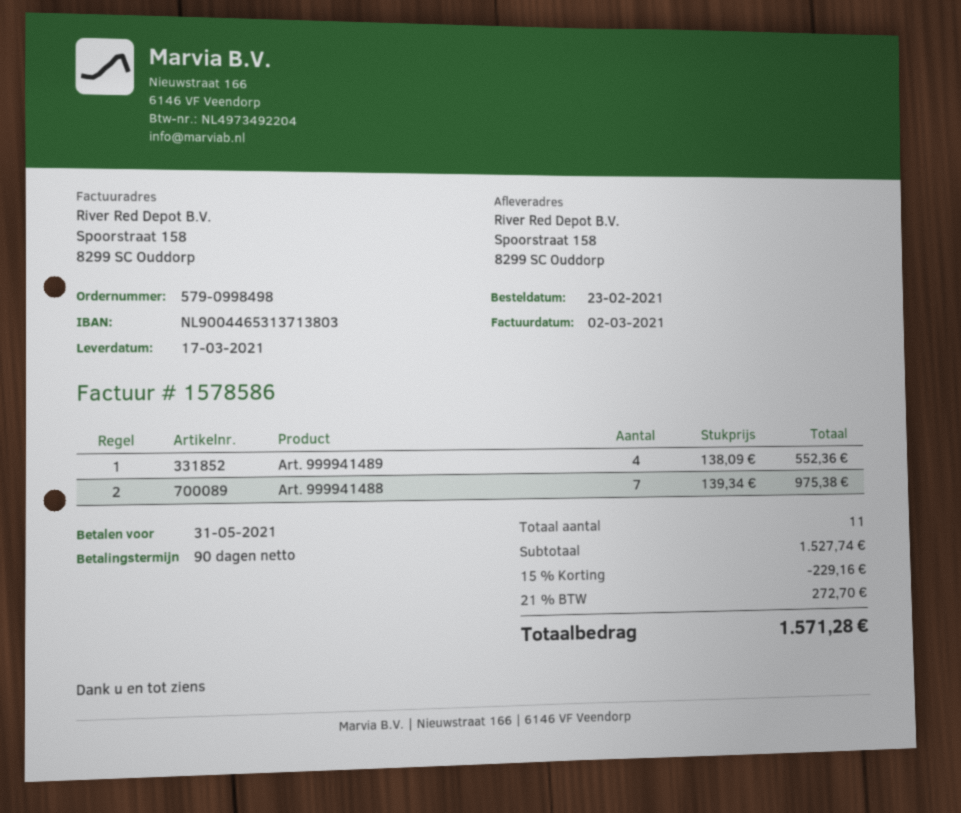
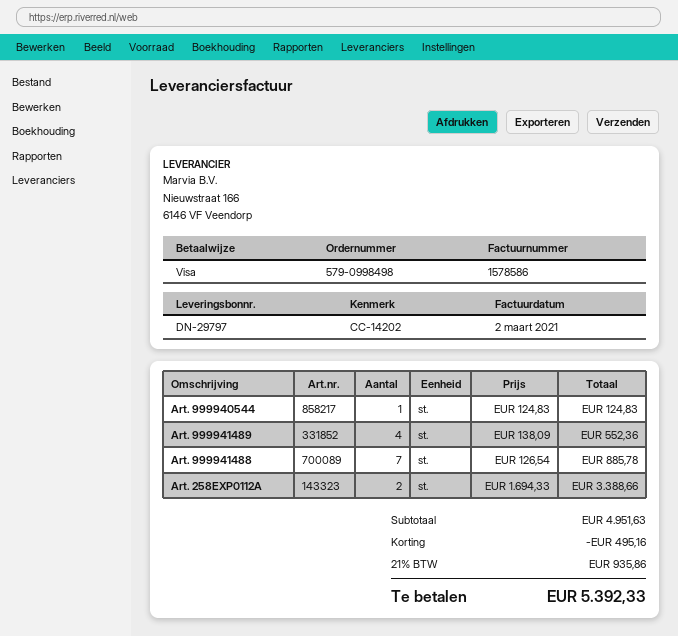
Art. 999941488: 7 x 139.34 = 975.38 -> 7 x 126.54 = 885.78
Art. 999940544: none -> 1 x 124.83 = 124.83
Art. 258EXP0112A: none -> 2 x 1694.33 = 3388.66
subtotal: 1527.74 -> 4951.63
discount: 229.16 -> 495.16
tax: 21% = 272.70 -> 21% = 935.86
total: 1571.28 -> 5392.33

